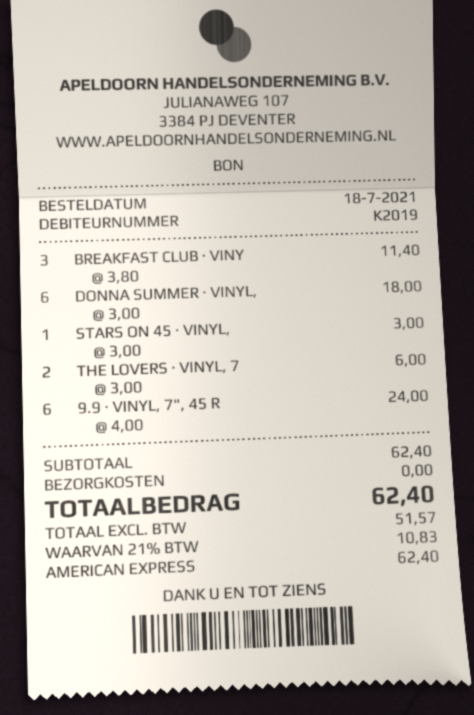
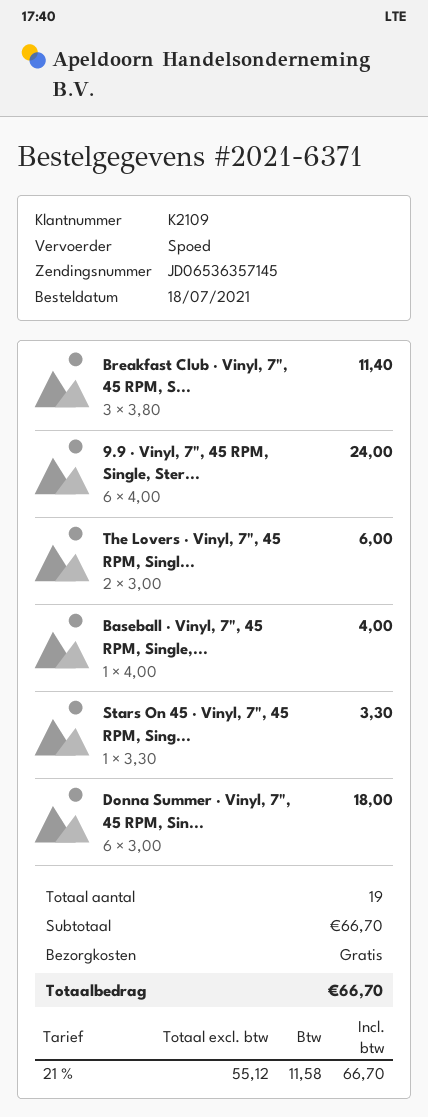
customer number: K2019 -> K2109
STARS ON 45 · VINYL,: 1 x 3.00 = 3.00 -> 1 x 3.30 = 3.30
Baseball · Vinyl, 7", 45 RPM, Single,...: none -> 1 x 4.00 = 4.00
subtotal: 62.40 -> 66.70
net: 51.57 -> 55.12
tax: 21% = 10.83 -> 21% = 11.58
total: 62.40 -> 66.70

